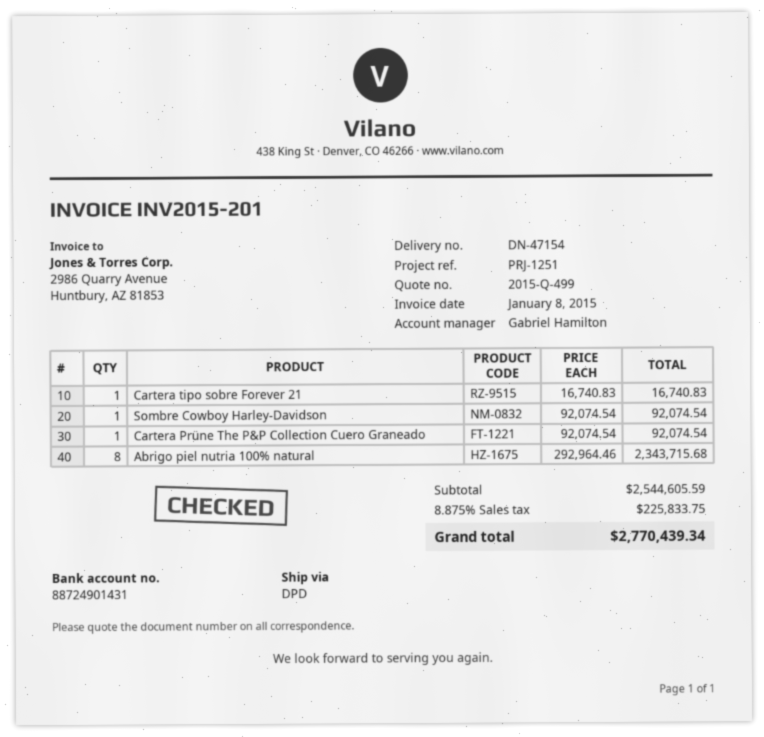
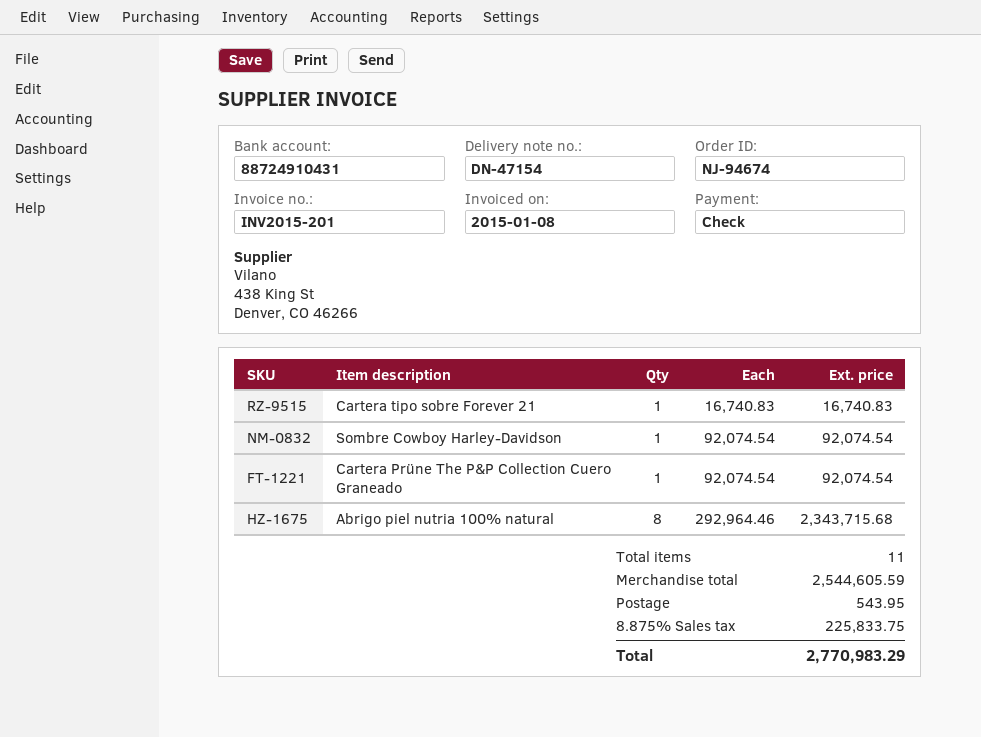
bank account: 88724901431 -> 88724910431
shipping: none -> 543.95
total: 2770439.34 -> 2770983.29

